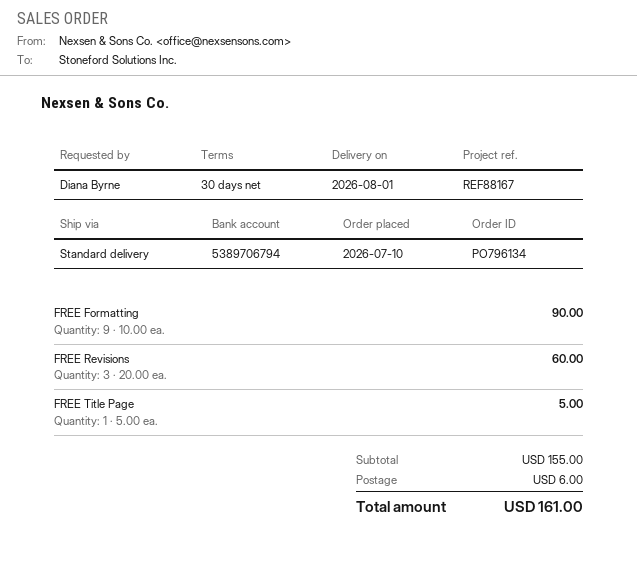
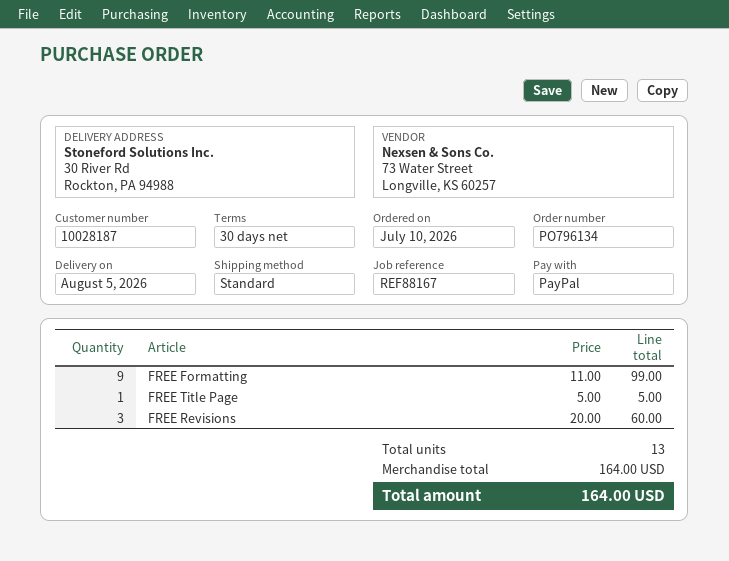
delivery date: 2026-08-01 -> 2026-08-05
FREE Formatting: 9 x 10.00 = 90.00 -> 9 x 11.00 = 99.00
subtotal: 155.00 -> 164.00
shipping: 6.00 -> none
total: 161.00 -> 164.00

